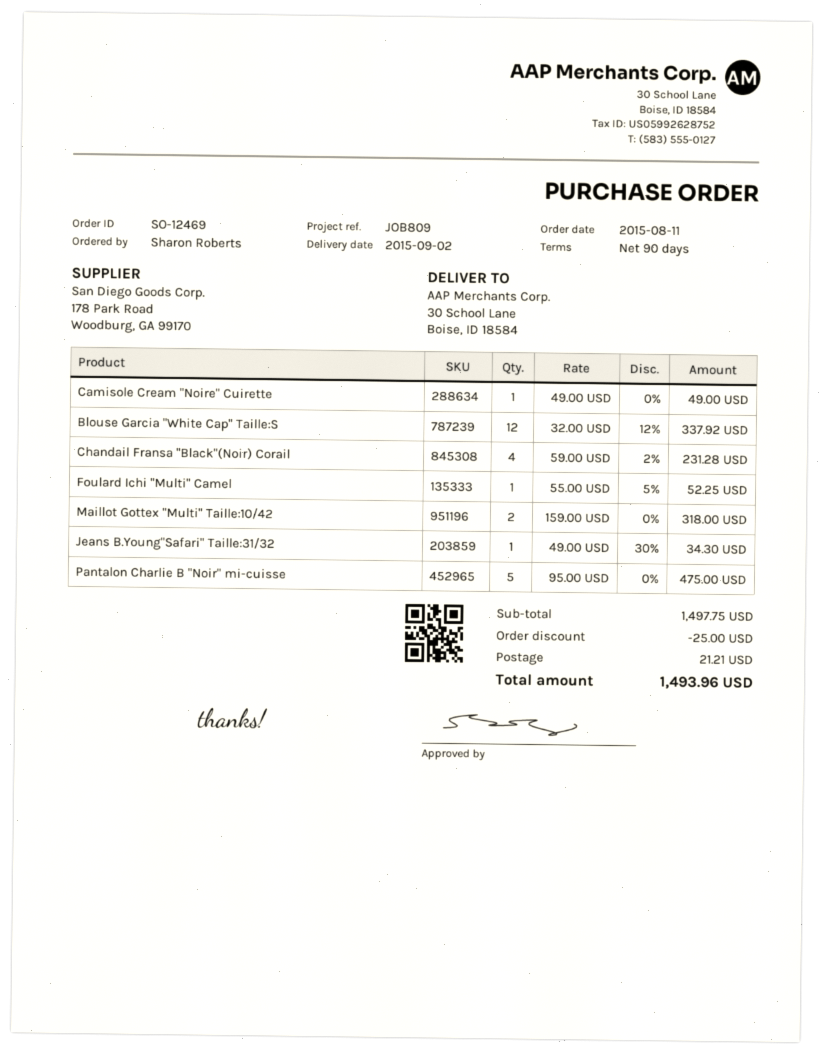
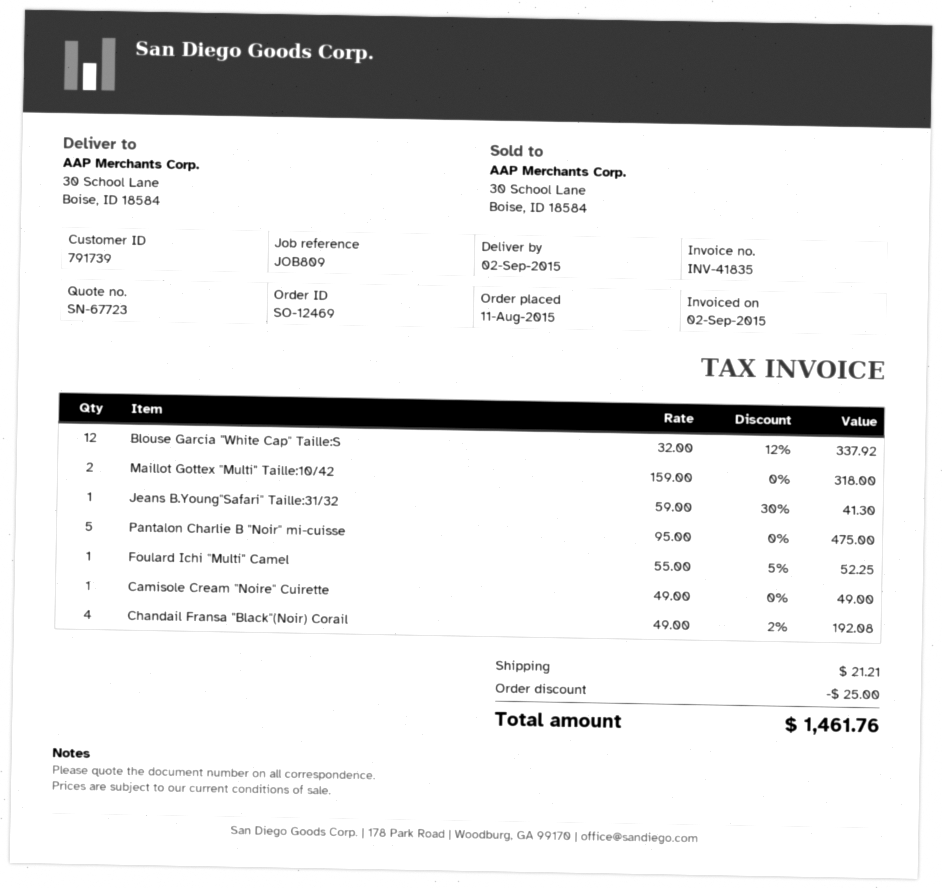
Chandail Fransa "Black"(Noir) Corail: 4 x 59.00 - 2% = 231.28 -> 4 x 49.00 - 2% = 192.08
Jeans B.Young"Safari" Taille:31/32: 1 x 49.00 - 30% = 34.30 -> 1 x 59.00 - 30% = 41.30
total: 1493.96 -> 1461.76

